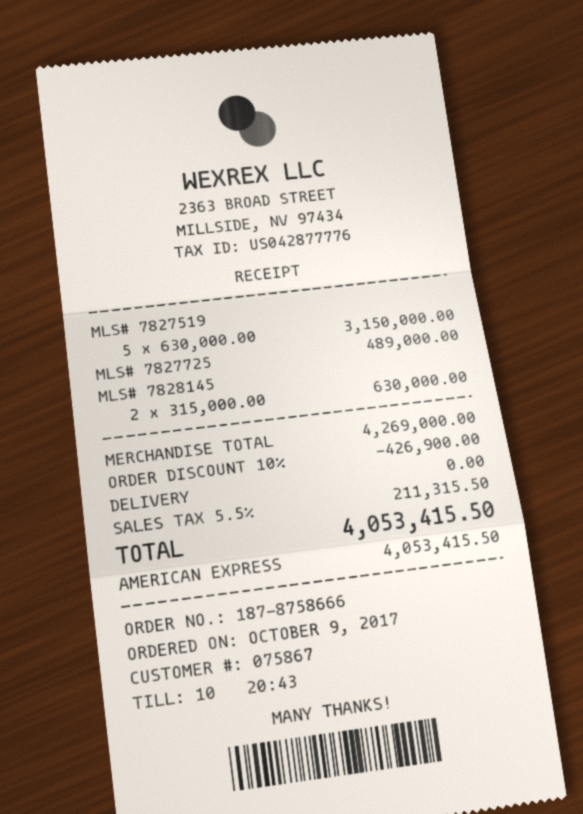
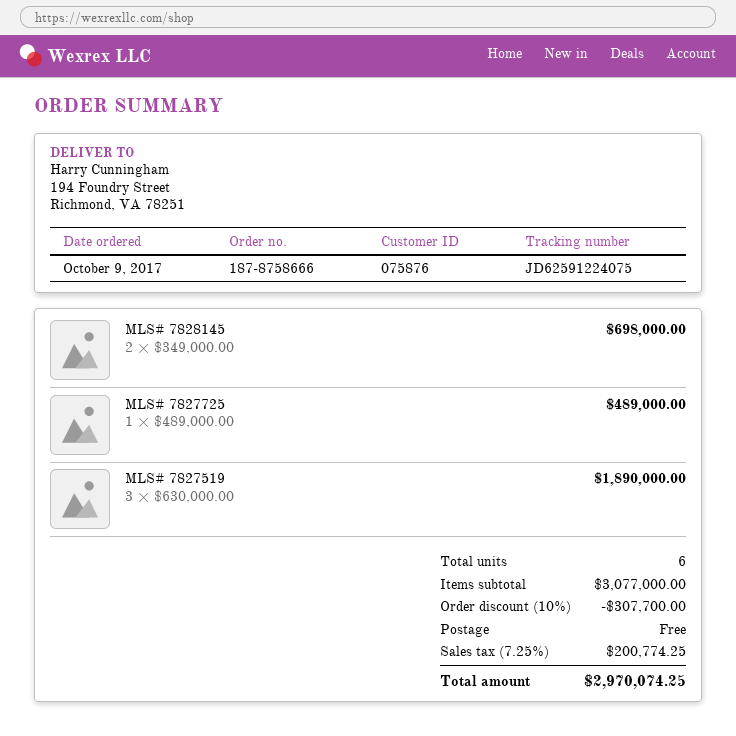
customer number: 075867 -> 075876
MLS# 7827519: 5 x 630000.00 = 3150000.00 -> 3 x 630000.00 = 1890000.00
MLS# 7828145: 2 x 315000.00 = 630000.00 -> 2 x 349000.00 = 698000.00
subtotal: 4269000.00 -> 3077000.00
discount: 10% = 426900.00 -> 10% = 307700.00
tax: 5.5% = 211315.50 -> 7.25% = 200774.25
total: 4053415.50 -> 2970074.25

